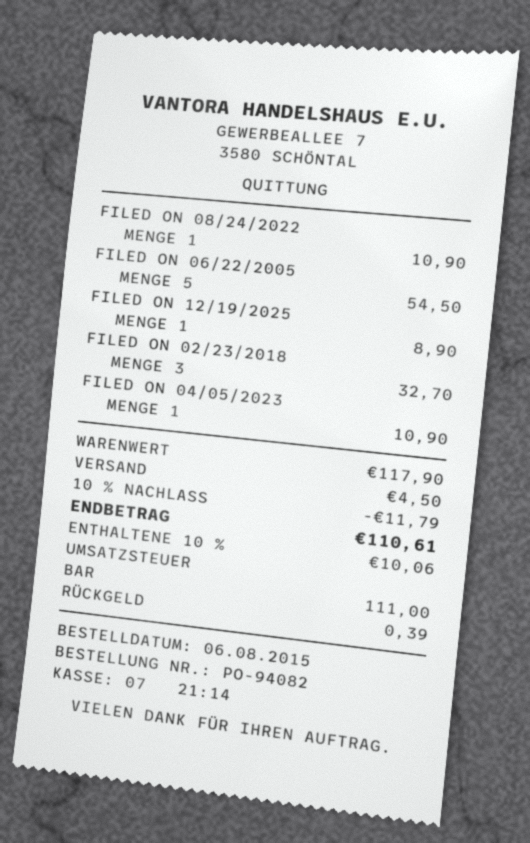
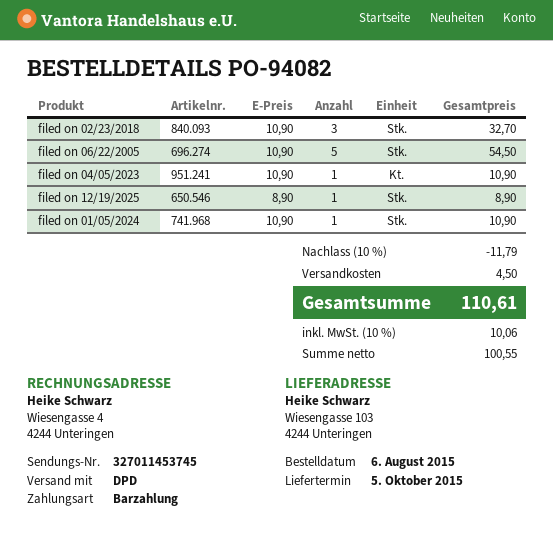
FILED ON 08/24/2022: 1 for 10.90 -> none
filed on 01/05/2024: none -> 1 for 10.90

